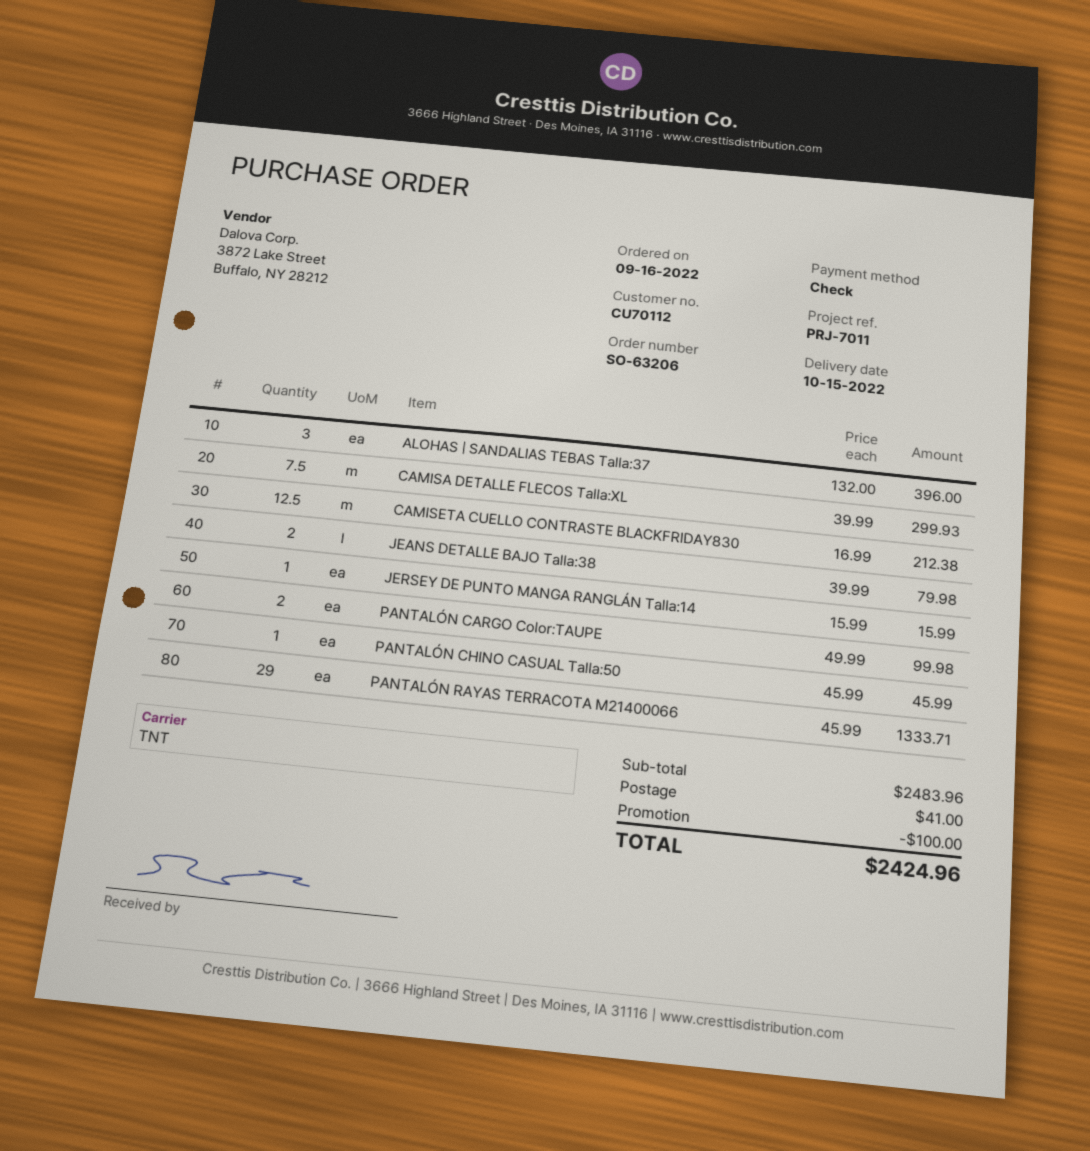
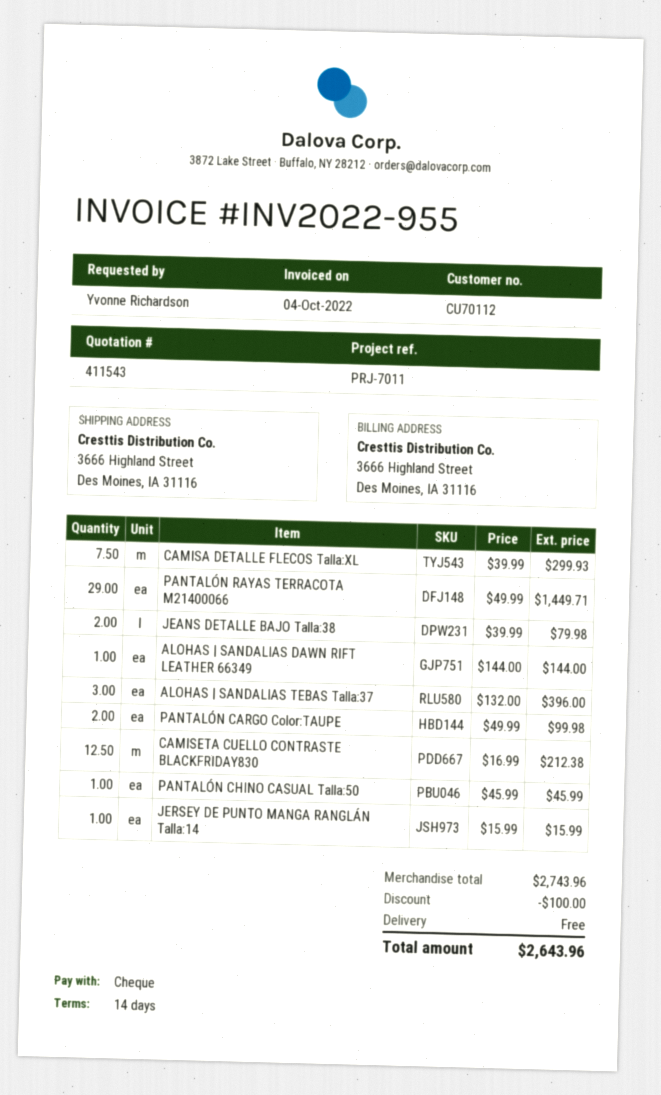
PANTALÓN RAYAS TERRACOTA M21400066: 29 x 45.99 = 1333.71 -> 29 x 49.99 = 1449.71
ALOHAS | SANDALIAS DAWN RIFT LEATHER 66349: none -> 1 x 144.00 = 144.00
subtotal: 2483.96 -> 2743.96
shipping: 41.00 -> 0.00
total: 2424.96 -> 2643.96

